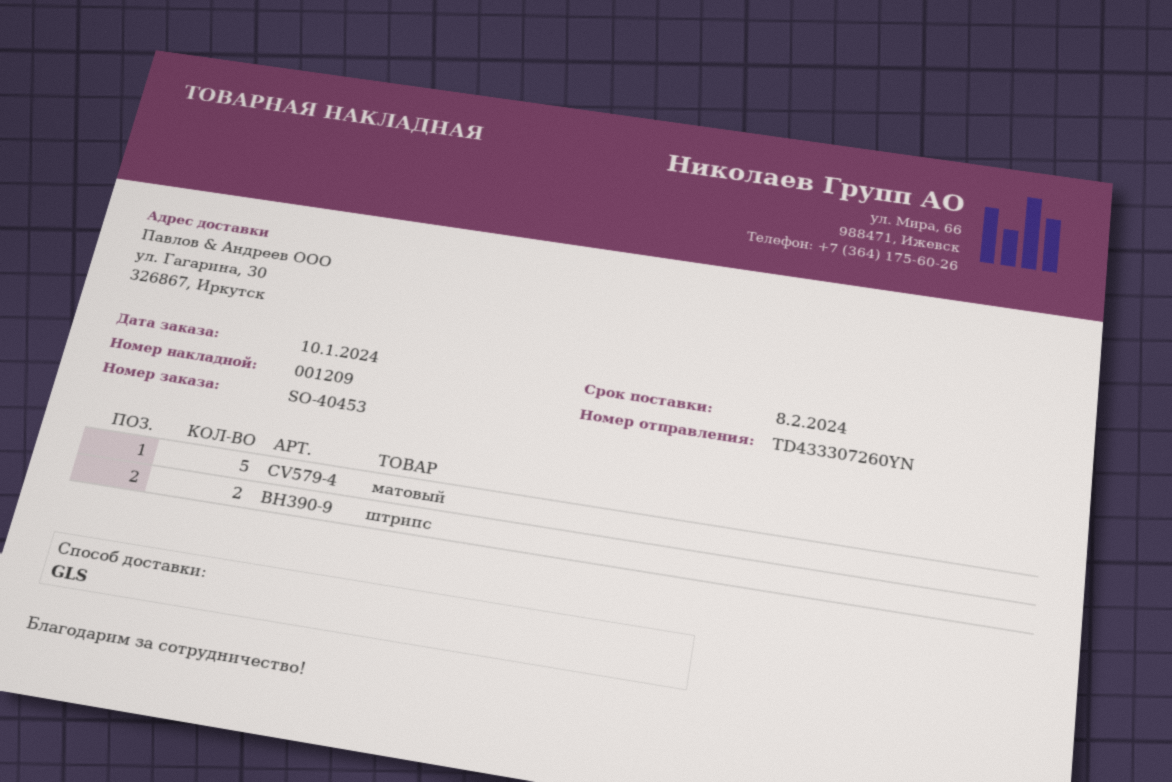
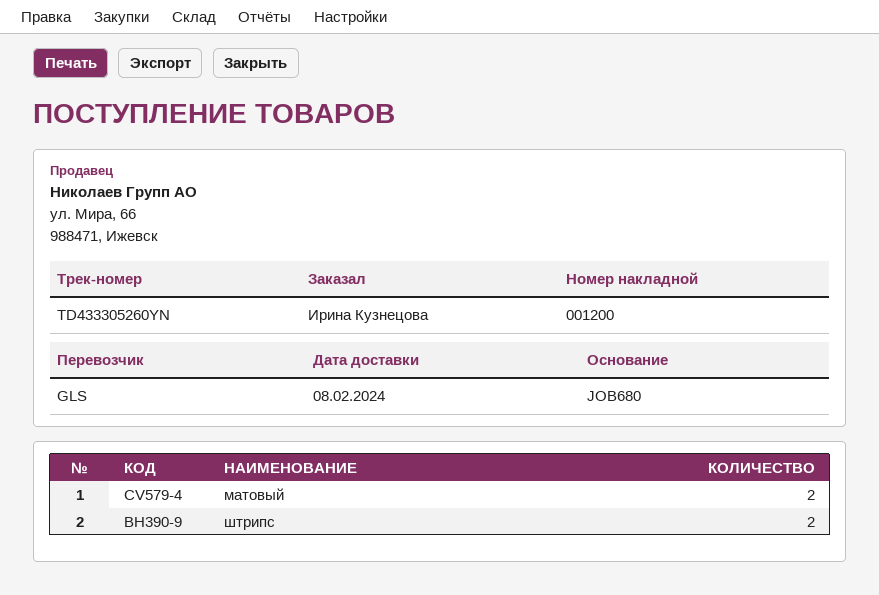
delivery note number: 001209 -> 001200
tracking number: TD433307260YN -> TD433305260YN
матовый: 5 -> 2

